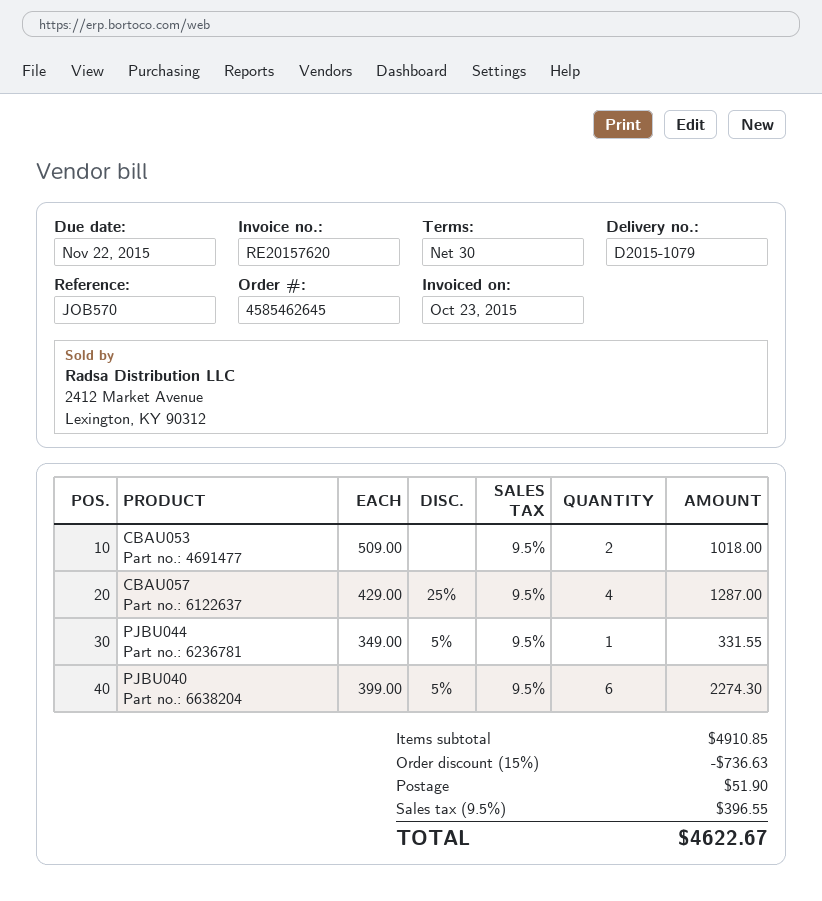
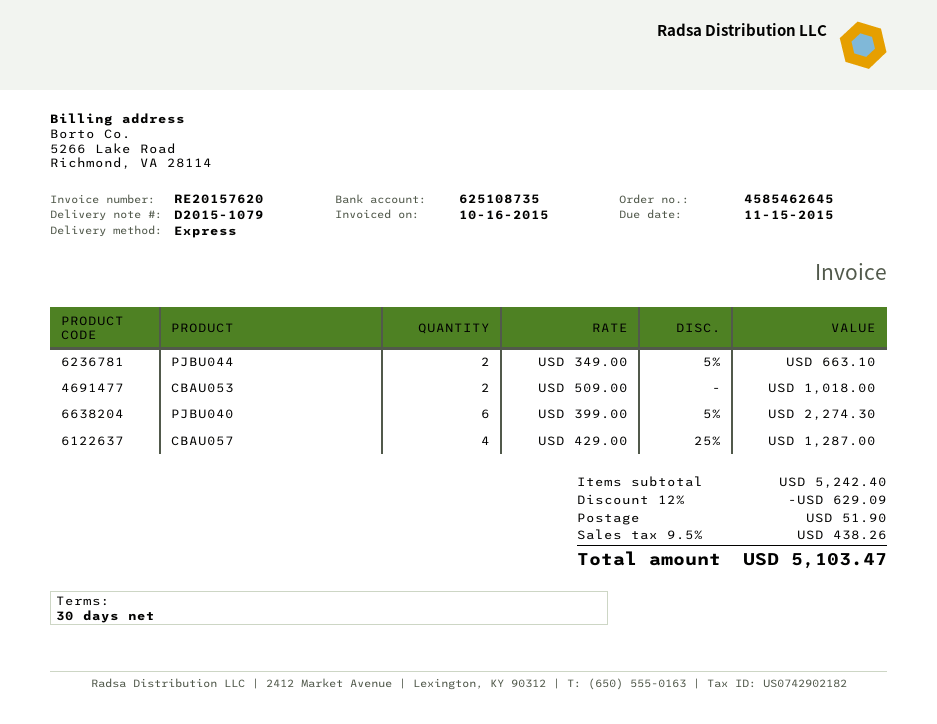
invoice date: 2015-10-23 -> 2015-10-16
due date: 2015-11-22 -> 2015-11-15
PJBU044: 1 x 349.00 - 5% = 331.55 -> 2 x 349.00 - 5% = 663.10
subtotal: 4910.85 -> 5242.40
discount: 15% = 736.63 -> 12% = 629.09
tax: 9.5% = 396.55 -> 9.5% = 438.26
total: 4622.67 -> 5103.47

